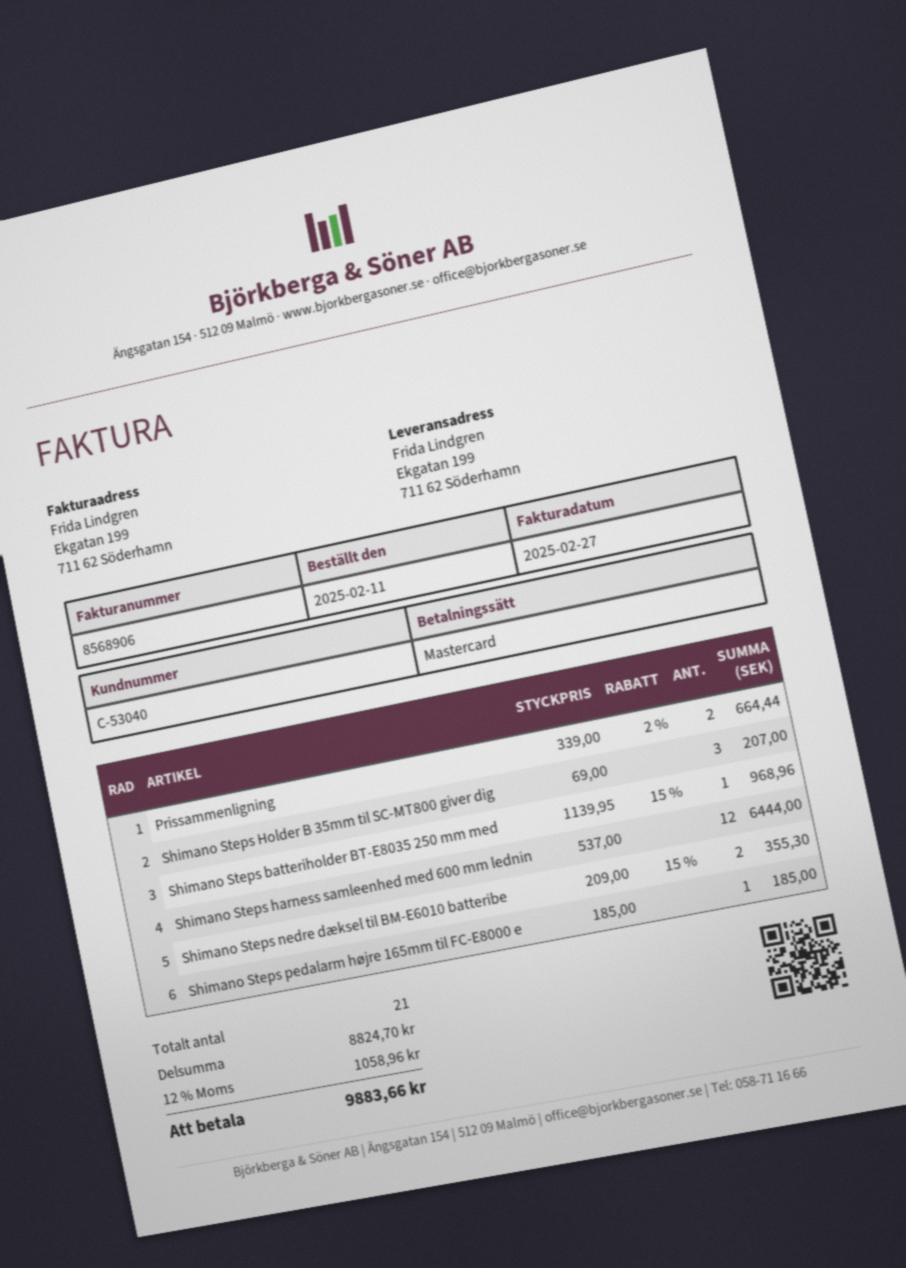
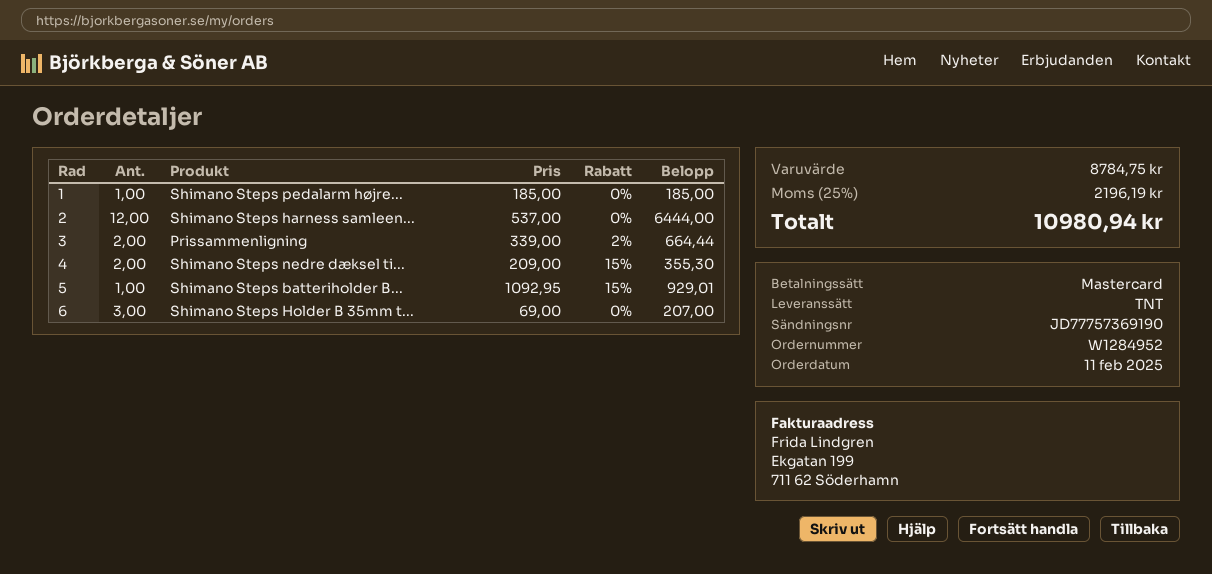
Shimano Steps batteriholder BT‑E8035 250 mm med: 1 x 1139.95 - 15% = 968.96 -> 1 x 1092.95 - 15% = 929.01
subtotal: 8824.70 -> 8784.75
tax: 12% = 1058.96 -> 25% = 2196.19
total: 9883.66 -> 10980.94

